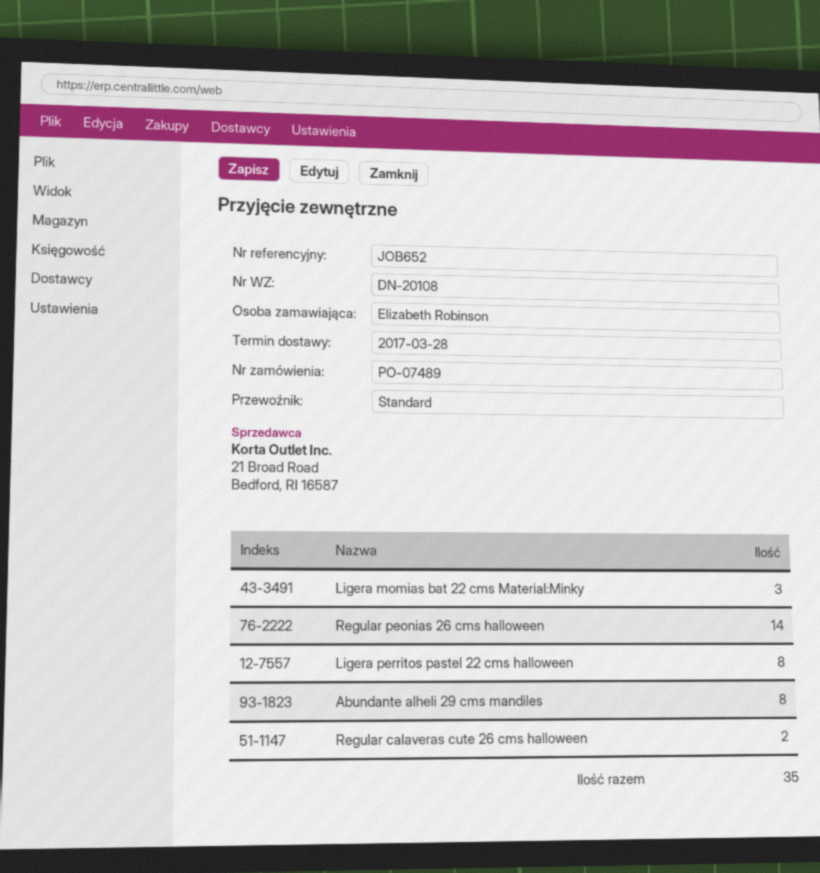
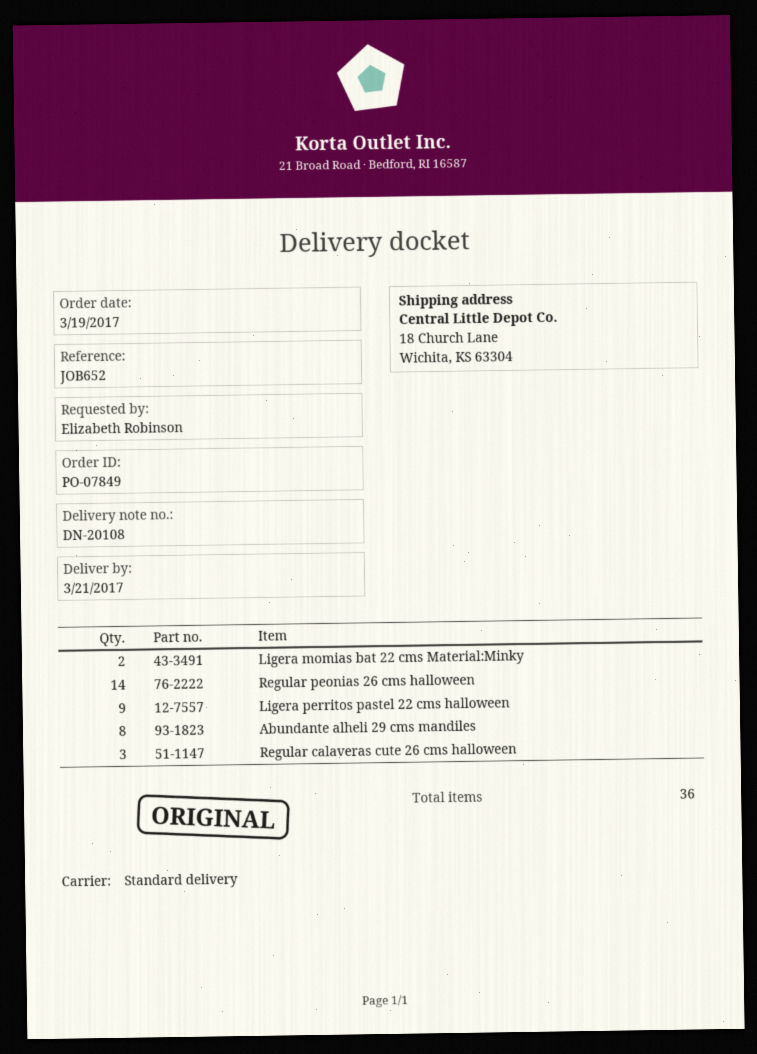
order number: PO-07489 -> PO-07849
delivery date: 2017-03-28 -> 2017-03-21
Ligera momias bat 22 cms Material:Minky: 3 -> 2
Ligera perritos pastel 22 cms halloween: 8 -> 9
Regular calaveras cute 26 cms halloween: 2 -> 3
total quantity: 35 -> 36

